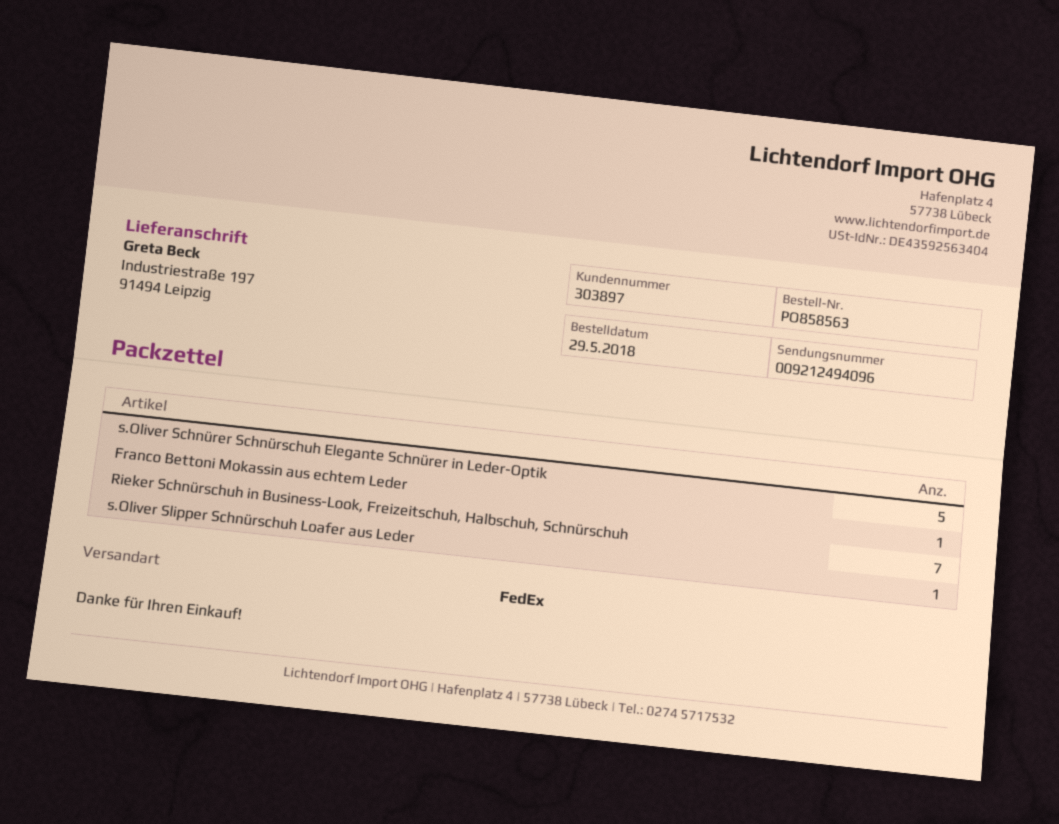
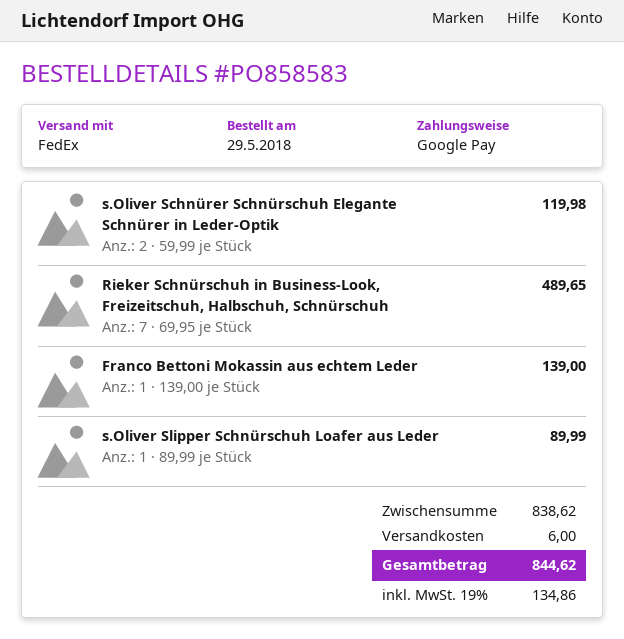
order number: PO858563 -> PO858583
s.Oliver Schnürer Schnürschuh Elegante Schnürer in Leder-Optik: 5 -> 2

